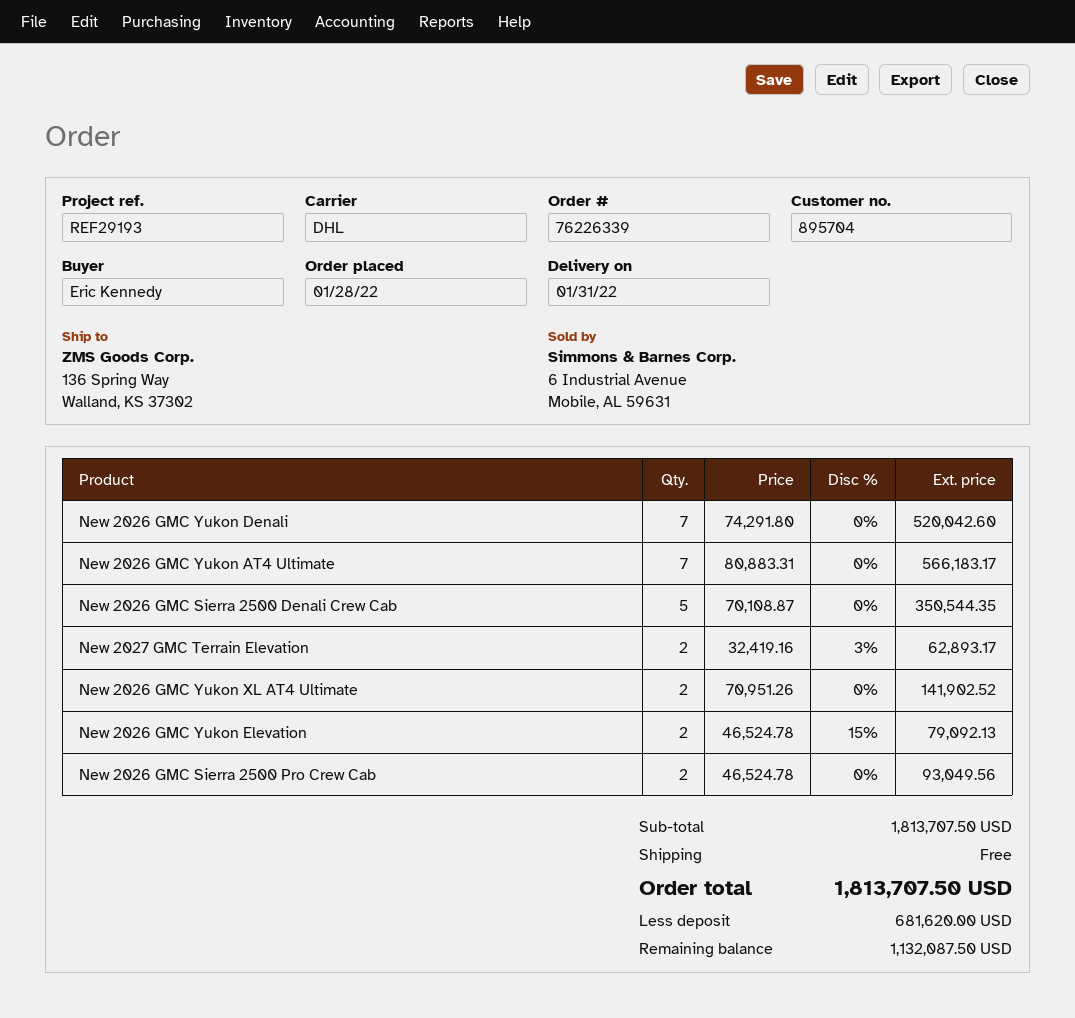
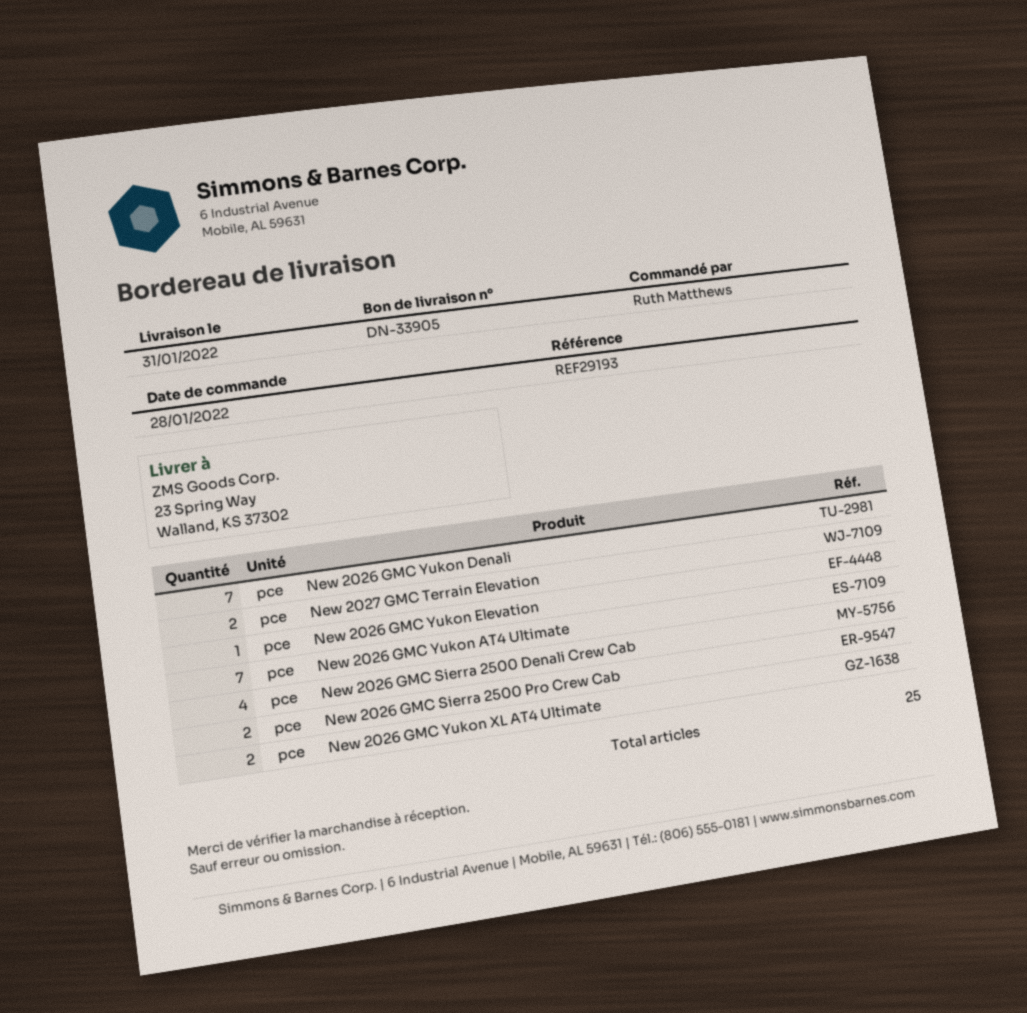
ordered by: Eric Kennedy -> Ruth Matthews
ship to: 136 Spring Way, Walland, KS 37302 -> 23 Spring Way, Walland, KS 37302
New 2026 GMC Sierra 2500 Denali Crew Cab: 5 -> 4
New 2026 GMC Yukon Elevation: 2 -> 1

